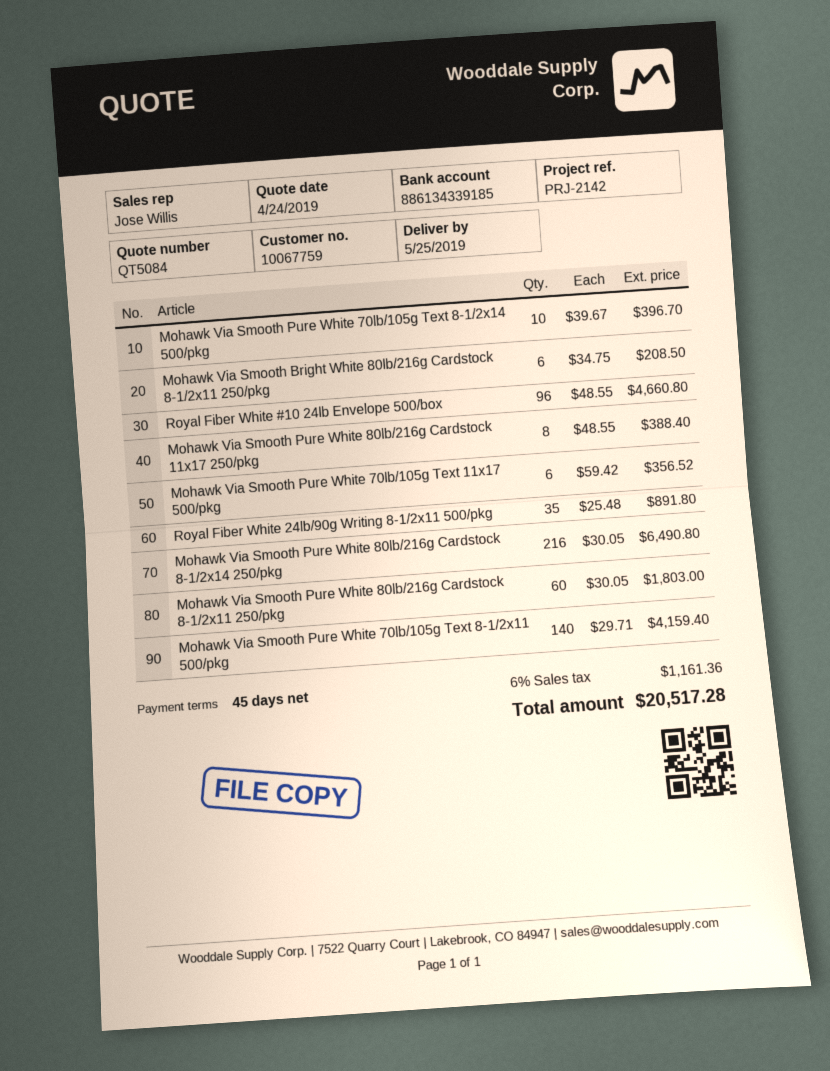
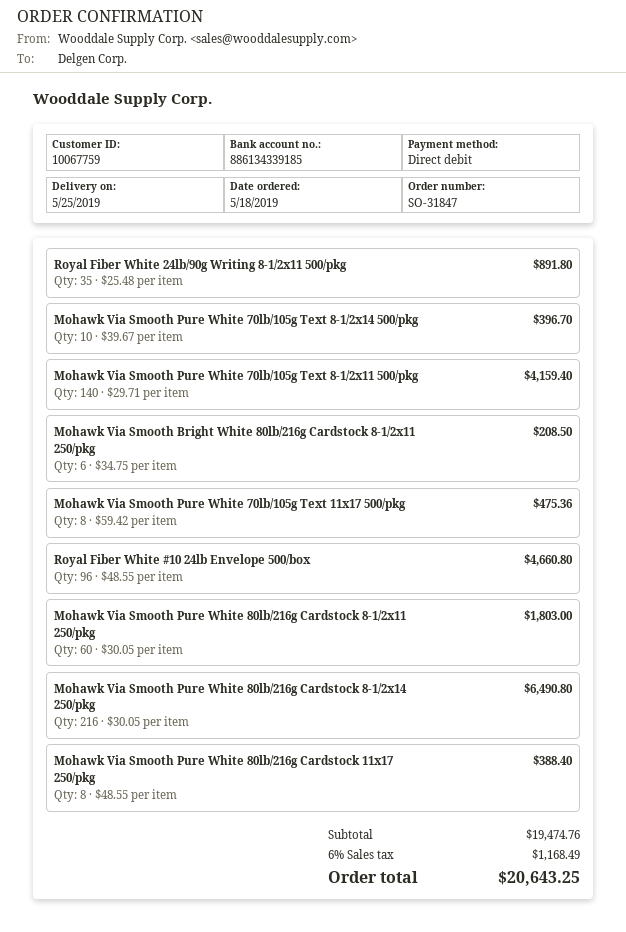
Mohawk Via Smooth Pure White 70lb/105g Text 11x17 500/pkg: 6 x 59.42 = 356.52 -> 8 x 59.42 = 475.36
tax: 6% = 1161.36 -> 6% = 1168.49
total: 20517.28 -> 20643.25

